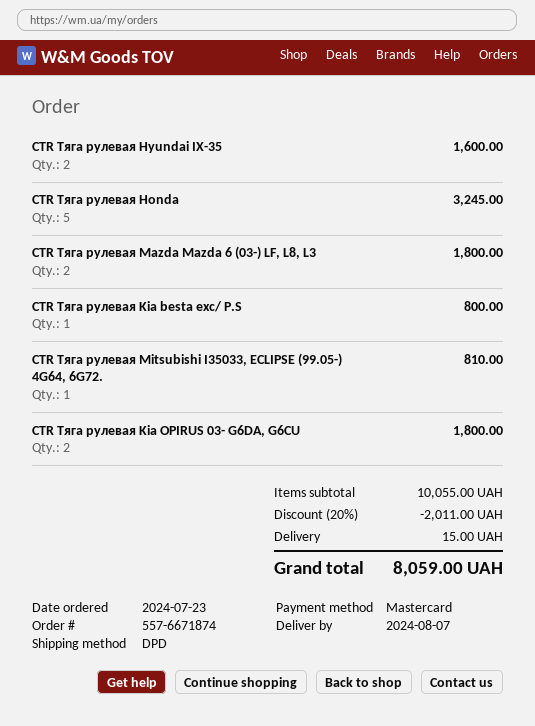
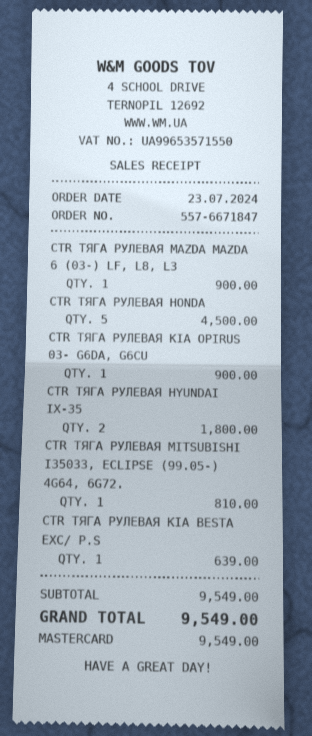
order number: 557-6671874 -> 557-6671847
CTR Тяга рулевая Hyundai IX-35: 2 for 1600.00 -> 2 for 1800.00
CTR Тяга рулевая Honda: 5 for 3245.00 -> 5 for 4500.00
CTR Тяга рулевая Mazda Mazda 6 (03-) LF, L8, L3: 2 for 1800.00 -> 1 for 900.00
CTR Тяга рулевая Kia besta exc/ P.S: 1 for 800.00 -> 1 for 639.00
CTR Тяга рулевая Kia OPIRUS 03- G6DA, G6CU: 2 for 1800.00 -> 1 for 900.00
subtotal: 10055.00 -> 9549.00
discount: 20% = 2011.00 -> none
shipping: 15.00 -> none
total: 8059.00 -> 9549.00

